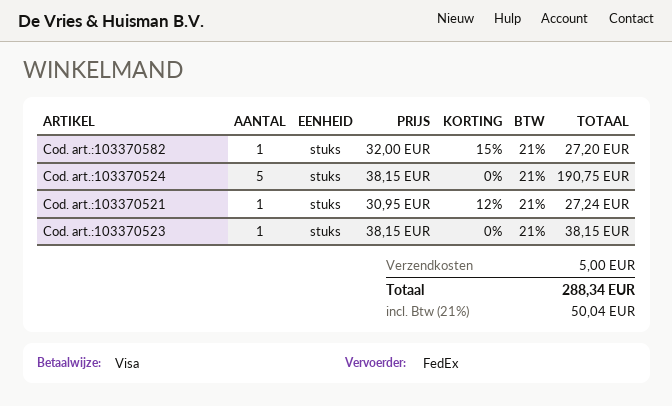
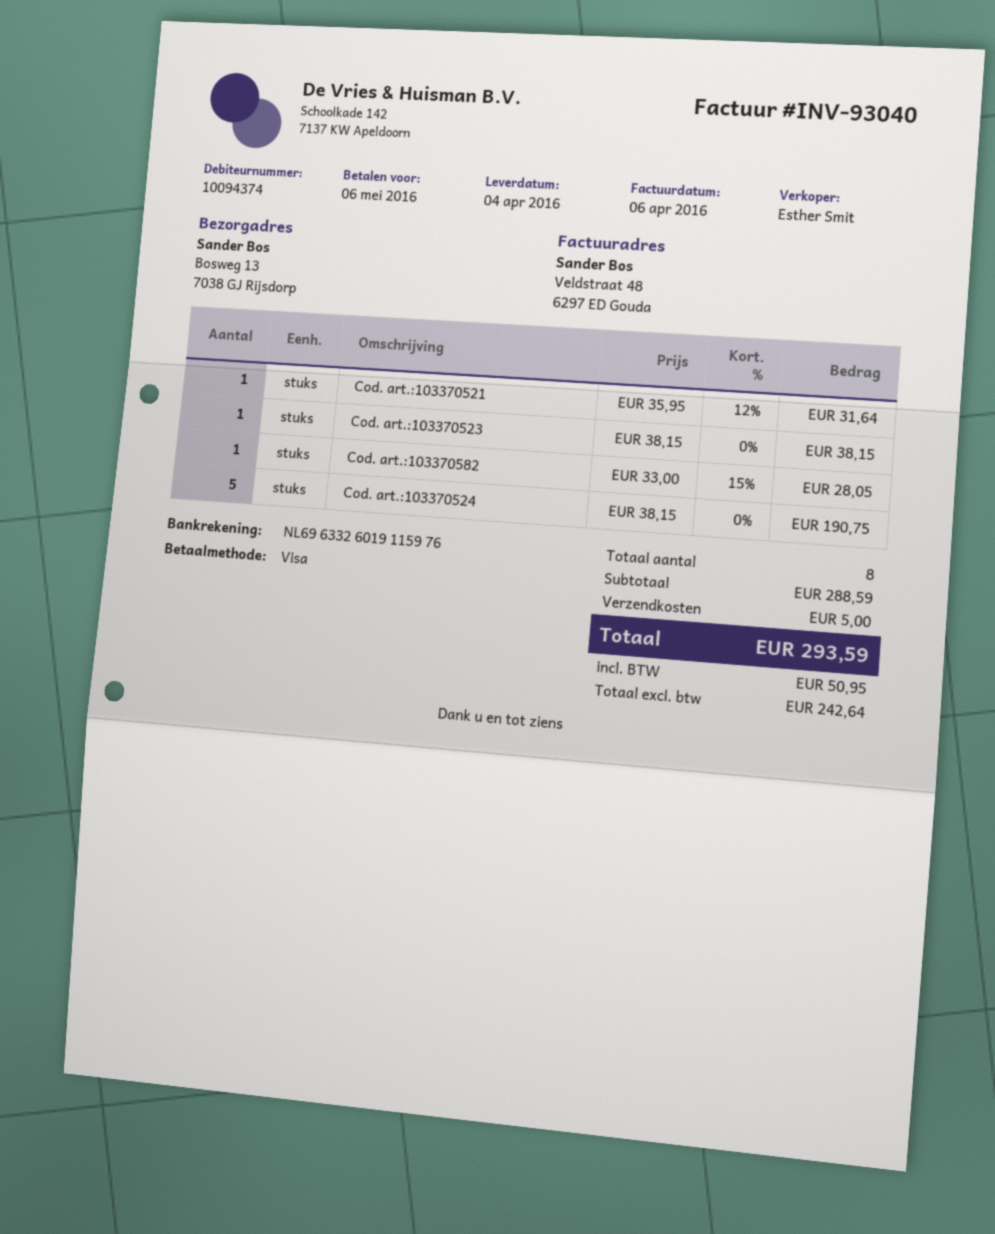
Cod. art.:103370582: 1 x 32.00 - 15% = 27.20 -> 1 x 33.00 - 15% = 28.05
Cod. art.:103370521: 1 x 30.95 - 12% = 27.24 -> 1 x 35.95 - 12% = 31.64
tax: 50.04 -> 50.95
total: 288.34 -> 293.59

